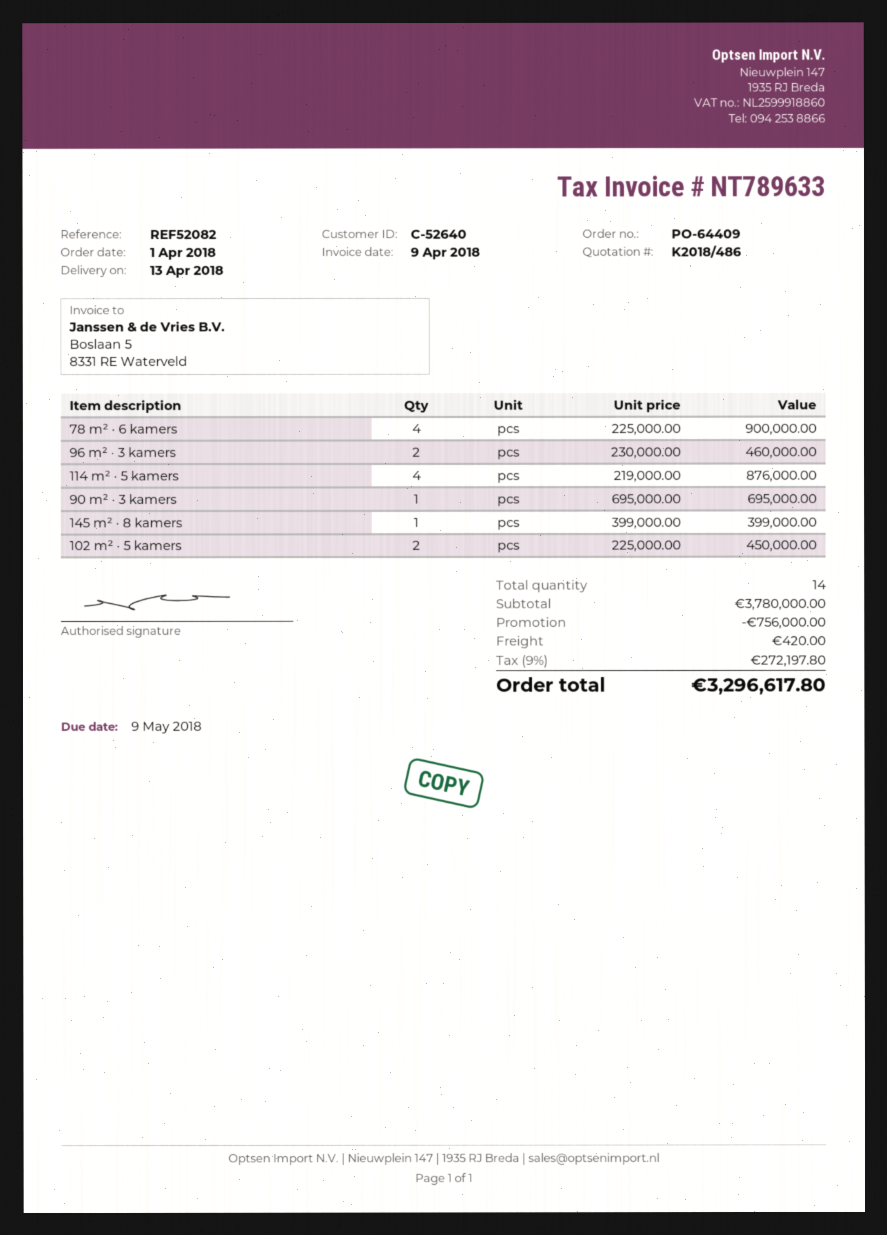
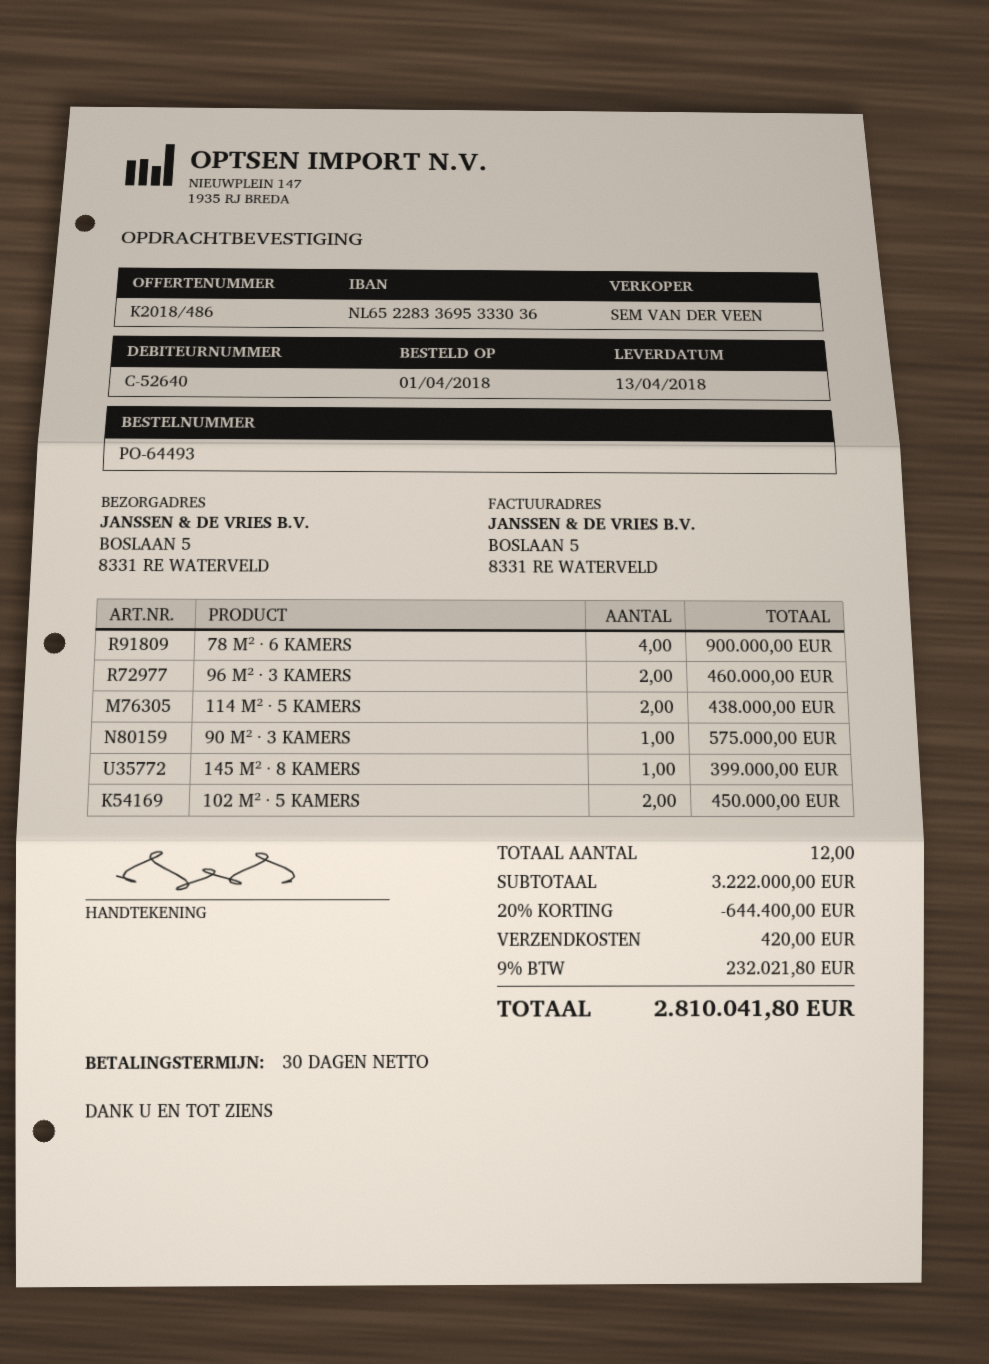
order number: PO-64409 -> PO-64493
114 m² · 5 kamers: 4 for 876000.00 -> 2 for 438000.00
90 m² · 3 kamers: 1 for 695000.00 -> 1 for 575000.00
total quantity: 14 -> 12
subtotal: 3780000.00 -> 3222000.00
discount: 756000.00 -> 644400.00
tax: 9% = 272197.80 -> 9% = 232021.80
total: 3296617.80 -> 2810041.80

